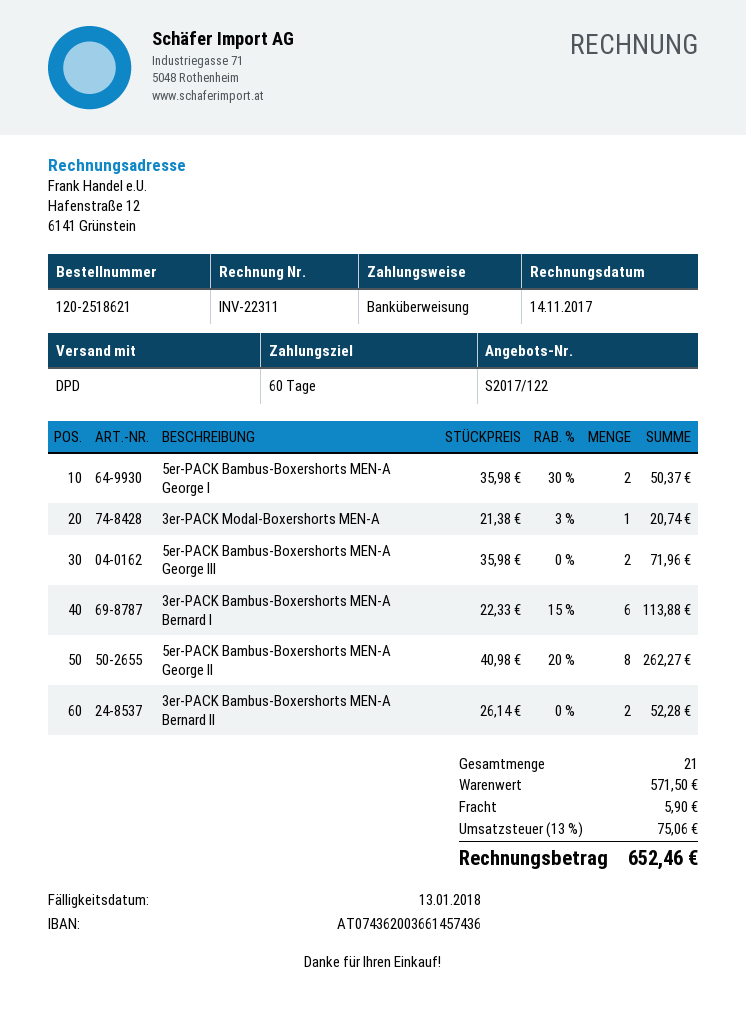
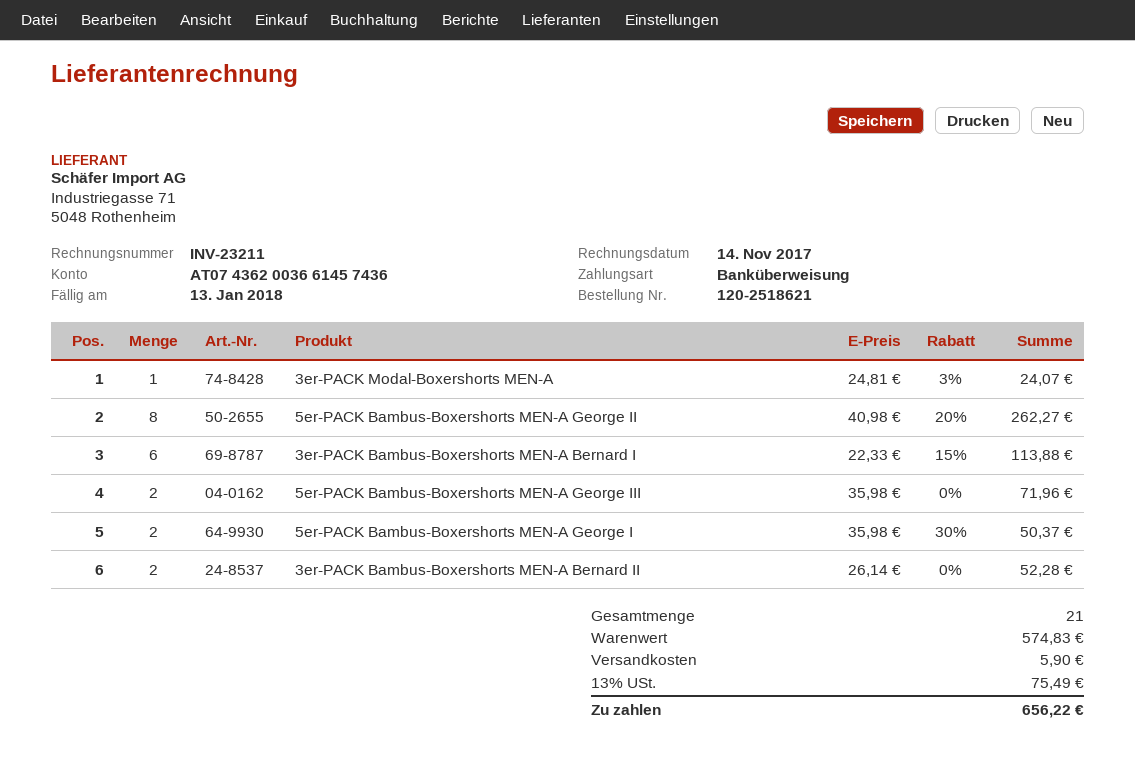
invoice number: INV-22311 -> INV-23211
3er-PACK Modal-Boxershorts MEN-A: 1 x 21.38 - 3% = 20.74 -> 1 x 24.81 - 3% = 24.07
subtotal: 571.50 -> 574.83
tax: 13% = 75.06 -> 13% = 75.49
total: 652.46 -> 656.22

